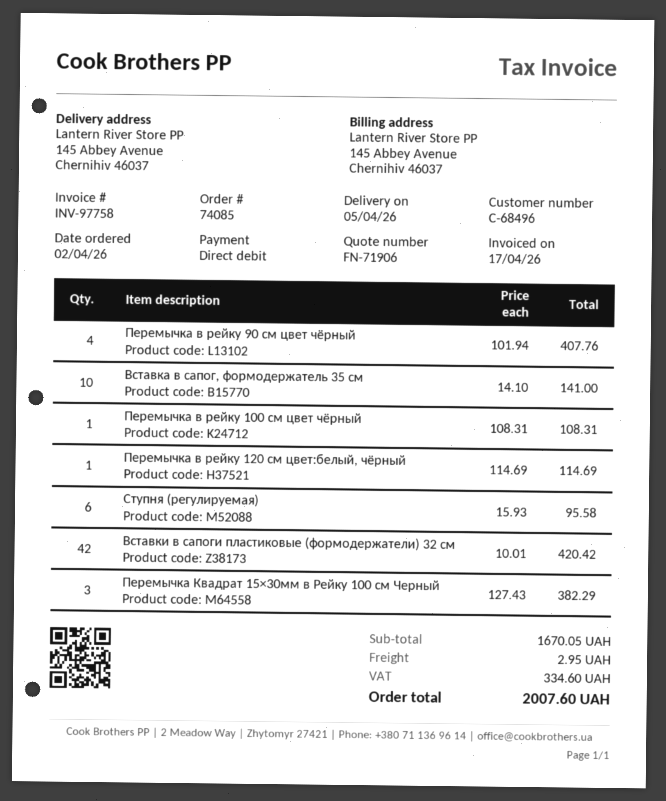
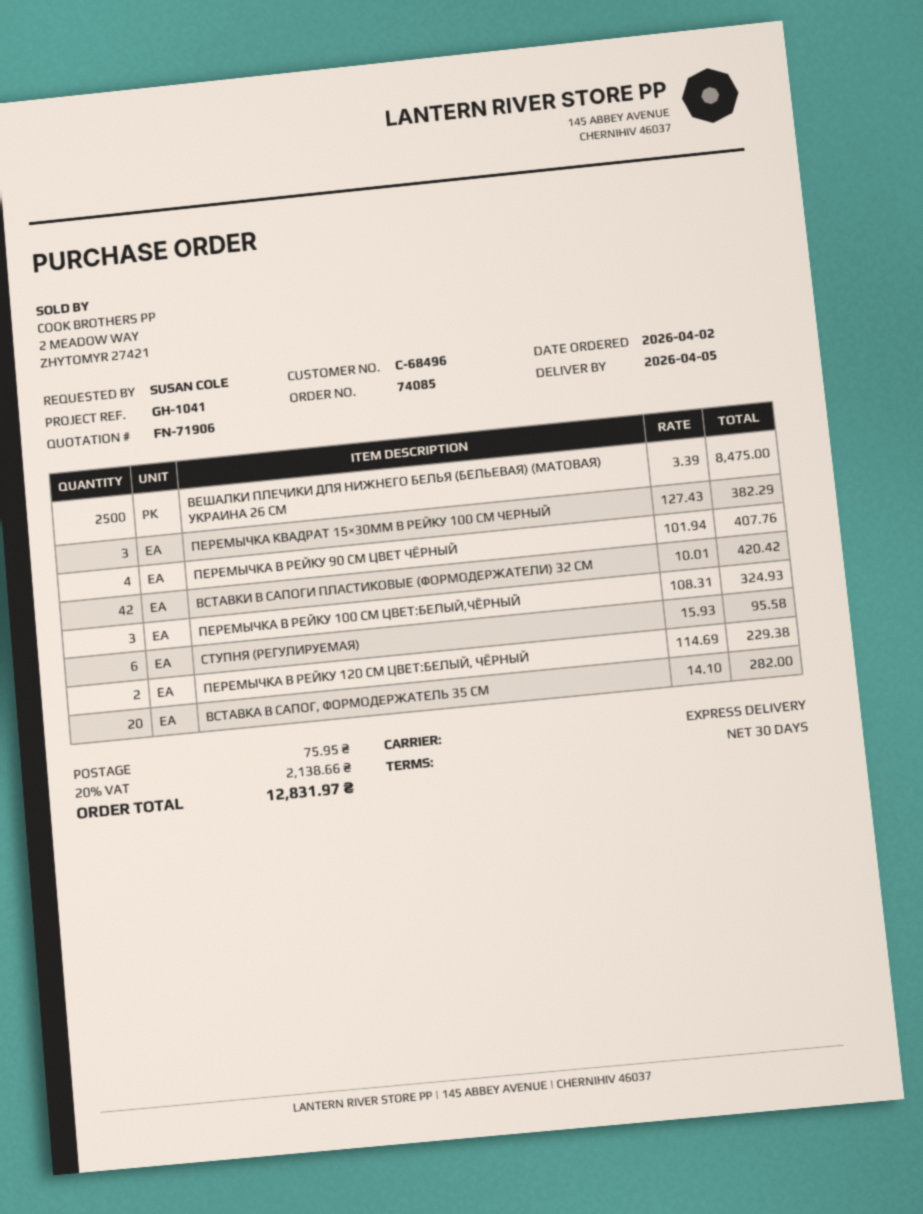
Вставка в сапог, формодержатель 35 см: 10 x 14.10 = 141.00 -> 20 x 14.10 = 282.00
Перемычка в рейку 100 см цвет чёрный: 1 x 108.31 = 108.31 -> none
Перемычка в рейку 120 см цвет:белый, чёрный: 1 x 114.69 = 114.69 -> 2 x 114.69 = 229.38
ВЕШАЛКИ ПЛЕЧИКИ ДЛЯ НИЖНЕГО БЕЛЬЯ (БЕЛЬЕВАЯ) (МАТОВАЯ) УКРАИНА 26 СМ: none -> 2500 x 3.39 = 8475.00
ПЕРЕМЫЧКА В РЕЙКУ 100 СМ ЦВЕТ:БЕЛЫЙ,ЧЁРНЫЙ: none -> 3 x 108.31 = 324.93
shipping: 2.95 -> 75.95
tax: 334.60 -> 2138.66
total: 2007.60 -> 12831.97

